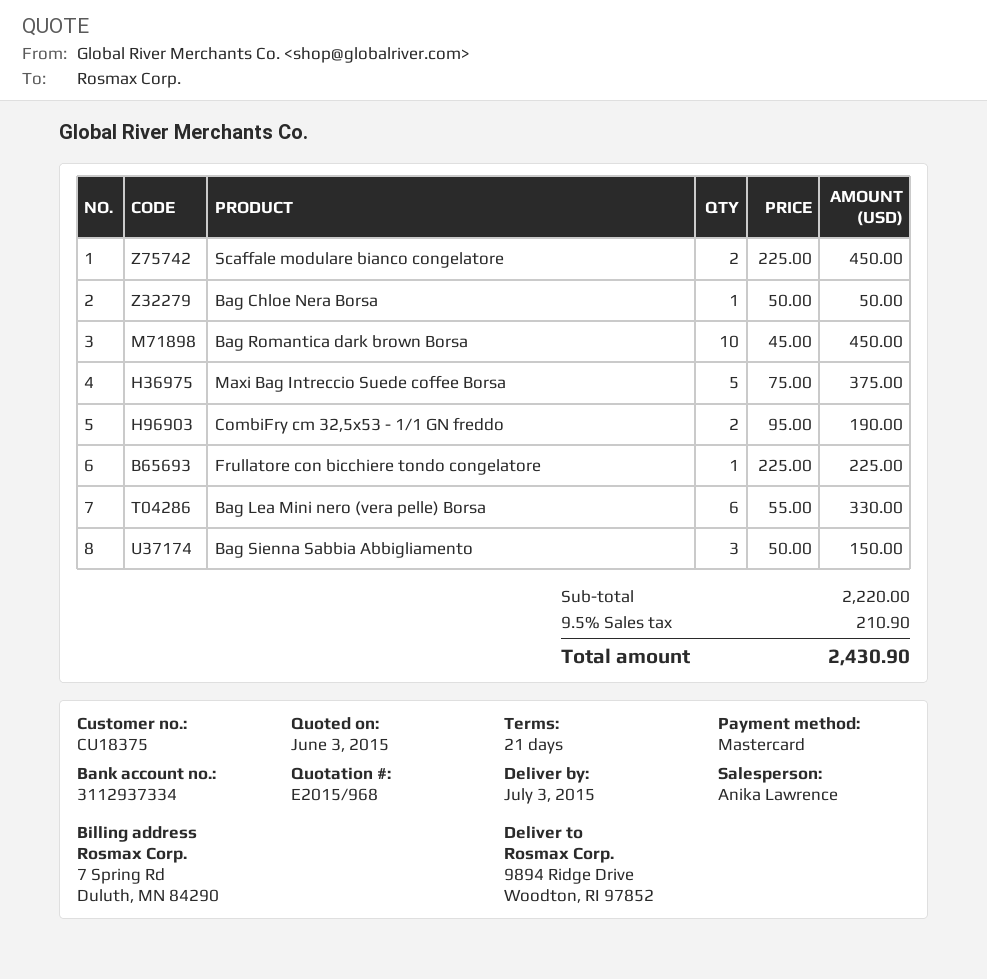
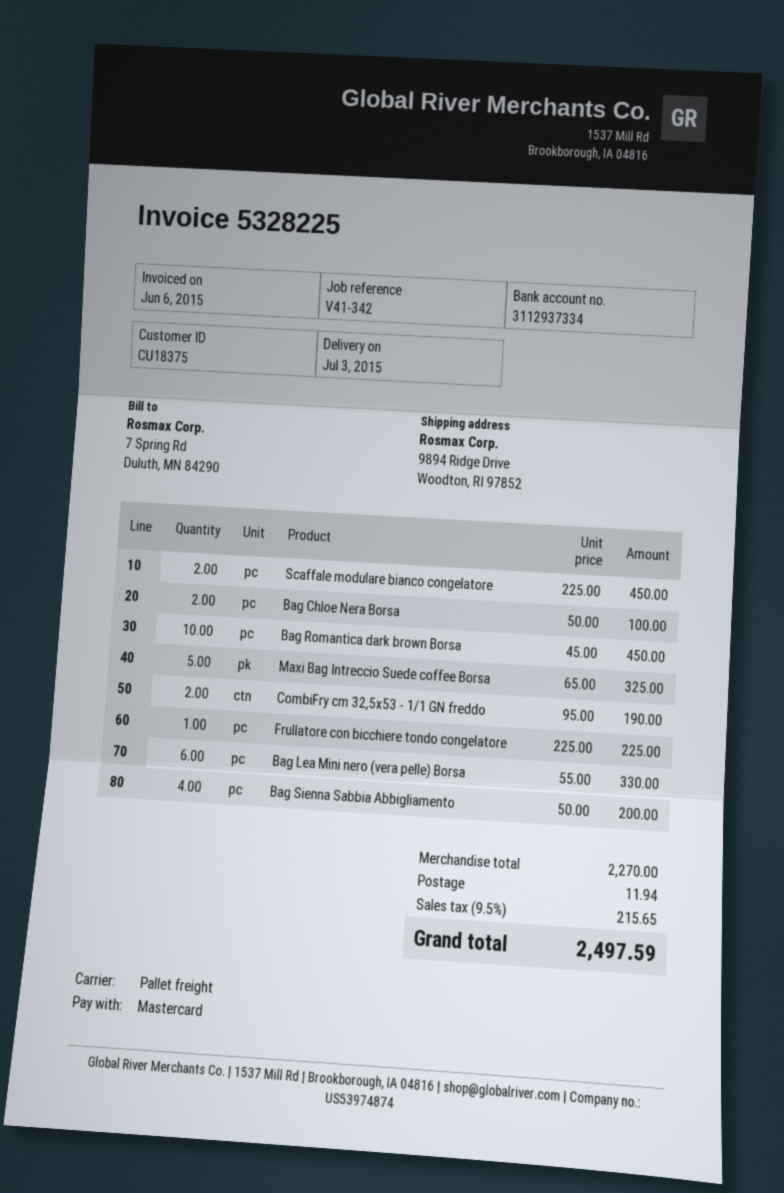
Bag Chloe Nera Borsa: 1 x 50.00 = 50.00 -> 2 x 50.00 = 100.00
Maxi Bag Intreccio Suede coffee Borsa: 5 x 75.00 = 375.00 -> 5 x 65.00 = 325.00
Bag Sienna Sabbia Abbigliamento: 3 x 50.00 = 150.00 -> 4 x 50.00 = 200.00
subtotal: 2220.00 -> 2270.00
shipping: none -> 11.94
tax: 9.5% = 210.90 -> 9.5% = 215.65
total: 2430.90 -> 2497.59

